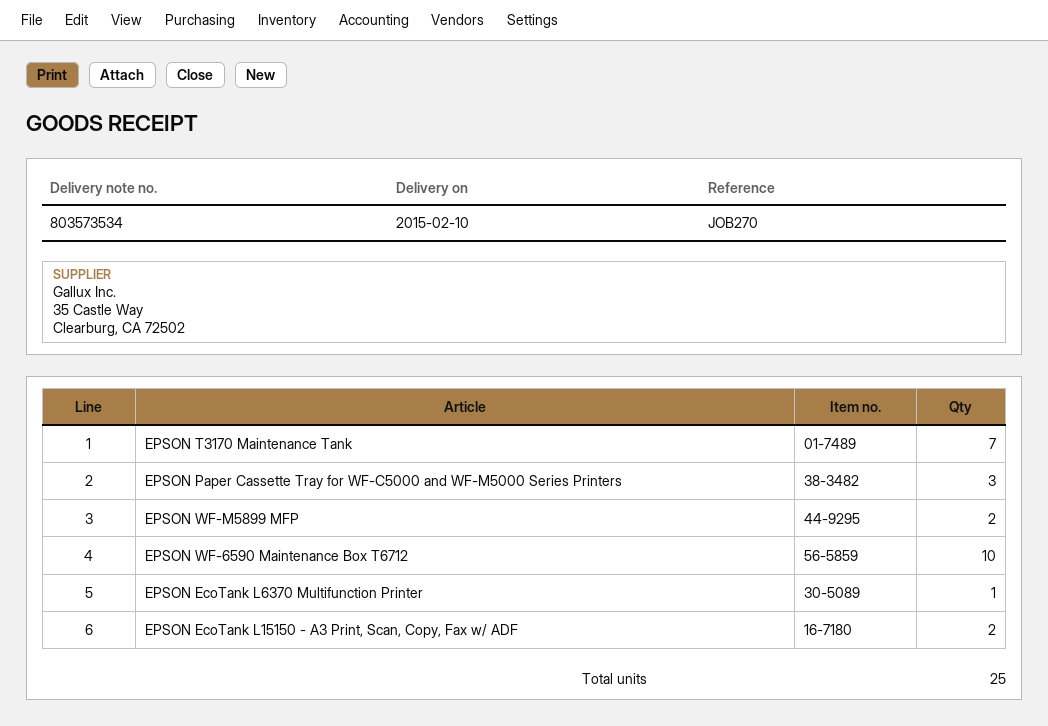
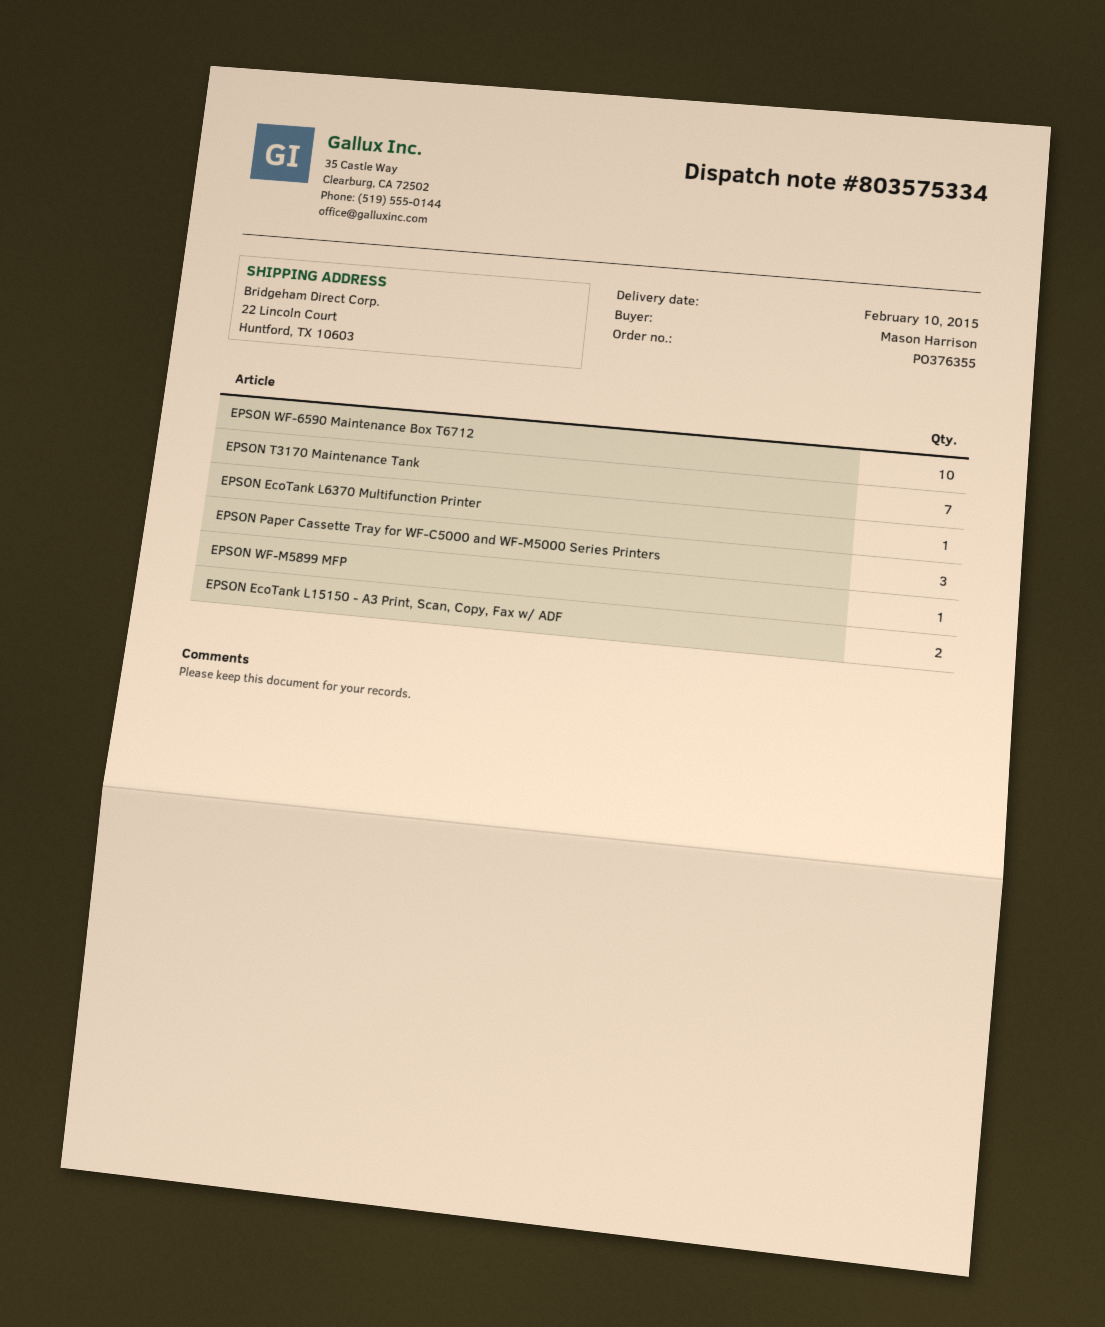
delivery note number: 803573534 -> 803575334
EPSON WF-M5899 MFP: 2 -> 1

